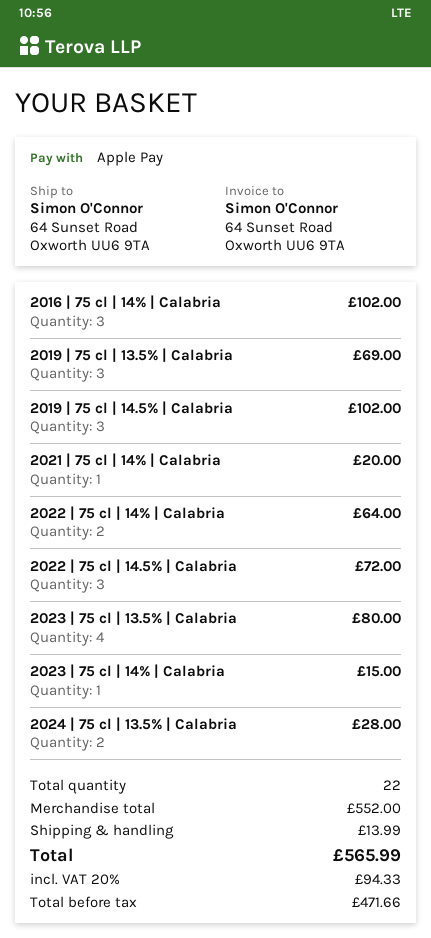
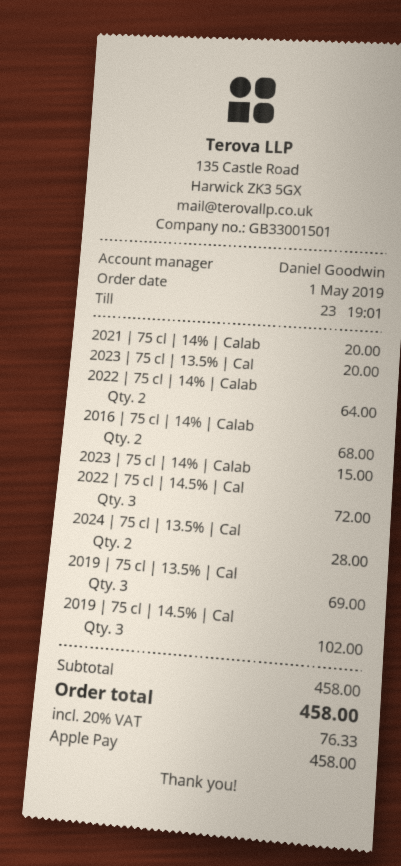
2016 | 75 cl | 14% | Calabria: 3 for 102.00 -> 2 for 68.00
2023 | 75 cl | 13.5% | Calabria: 4 for 80.00 -> 1 for 20.00
subtotal: 552.00 -> 458.00
shipping: 13.99 -> none
tax: 20% = 94.33 -> 20% = 76.33
total: 565.99 -> 458.00

